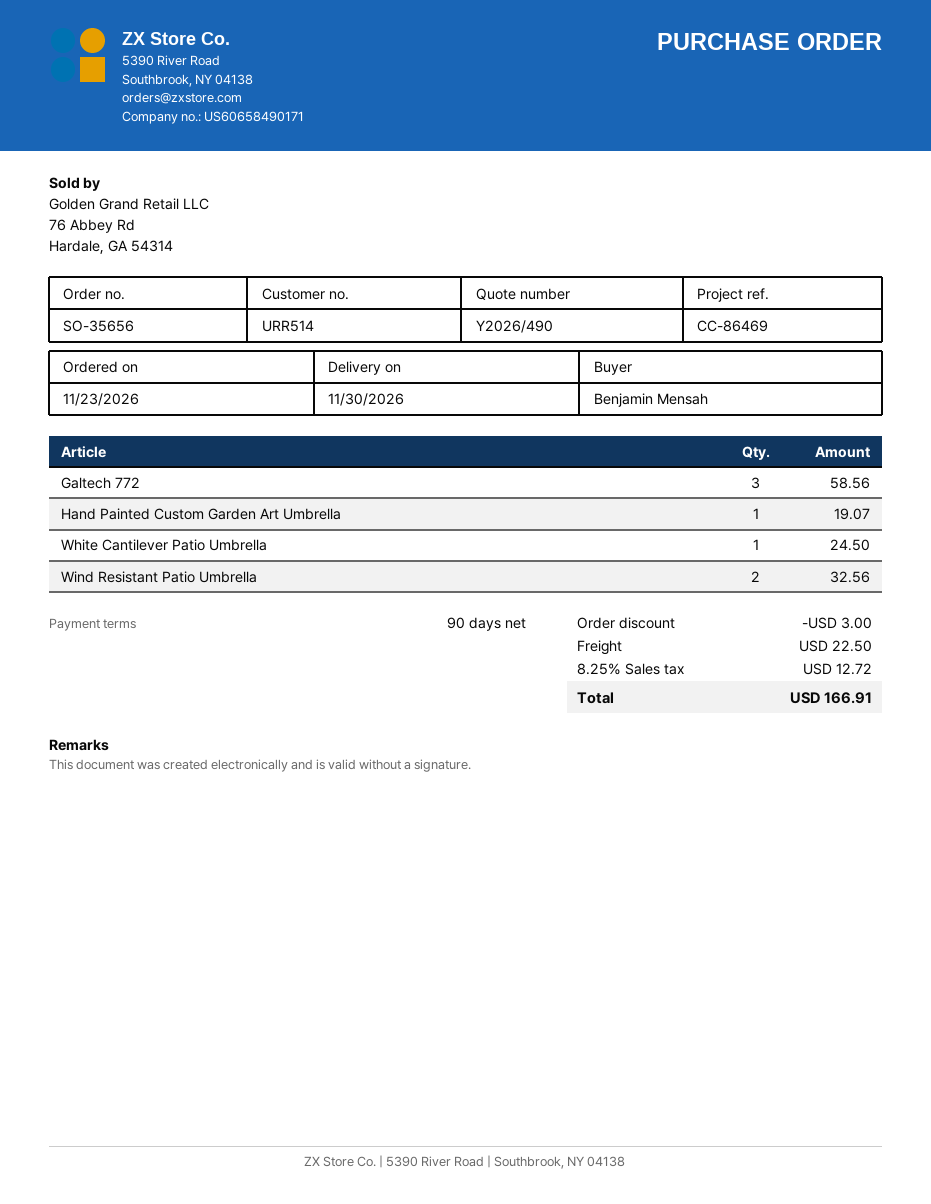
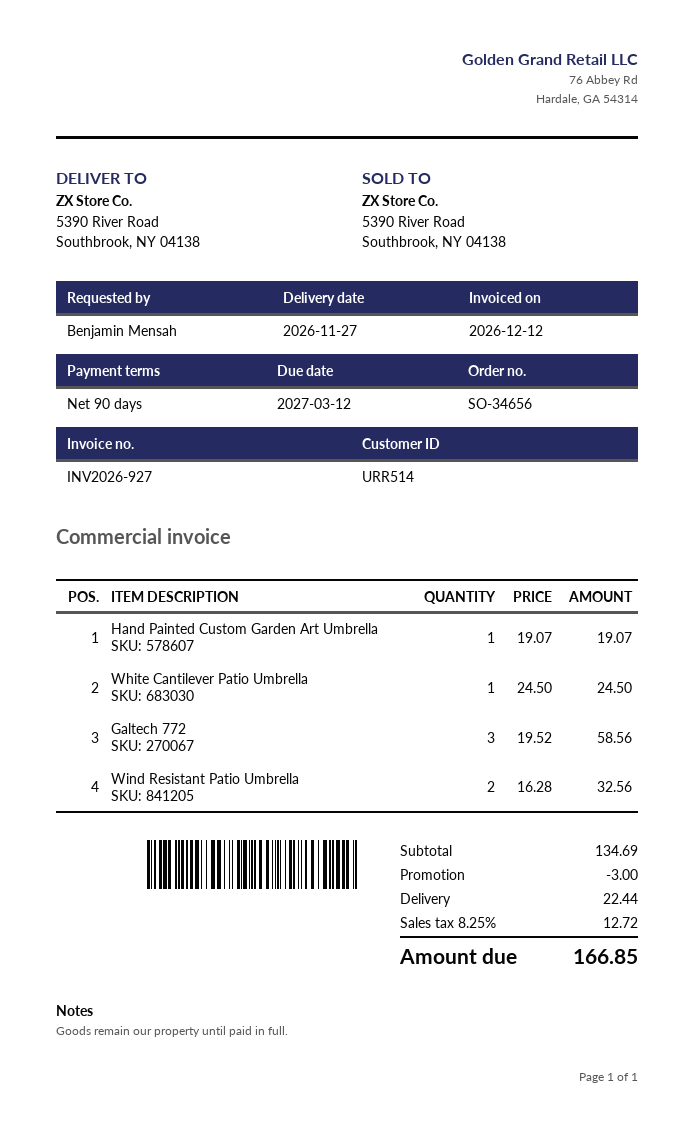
order number: SO-35656 -> SO-34656
delivery date: 2026-11-30 -> 2026-11-27
shipping: 22.50 -> 22.44
total: 166.91 -> 166.85

